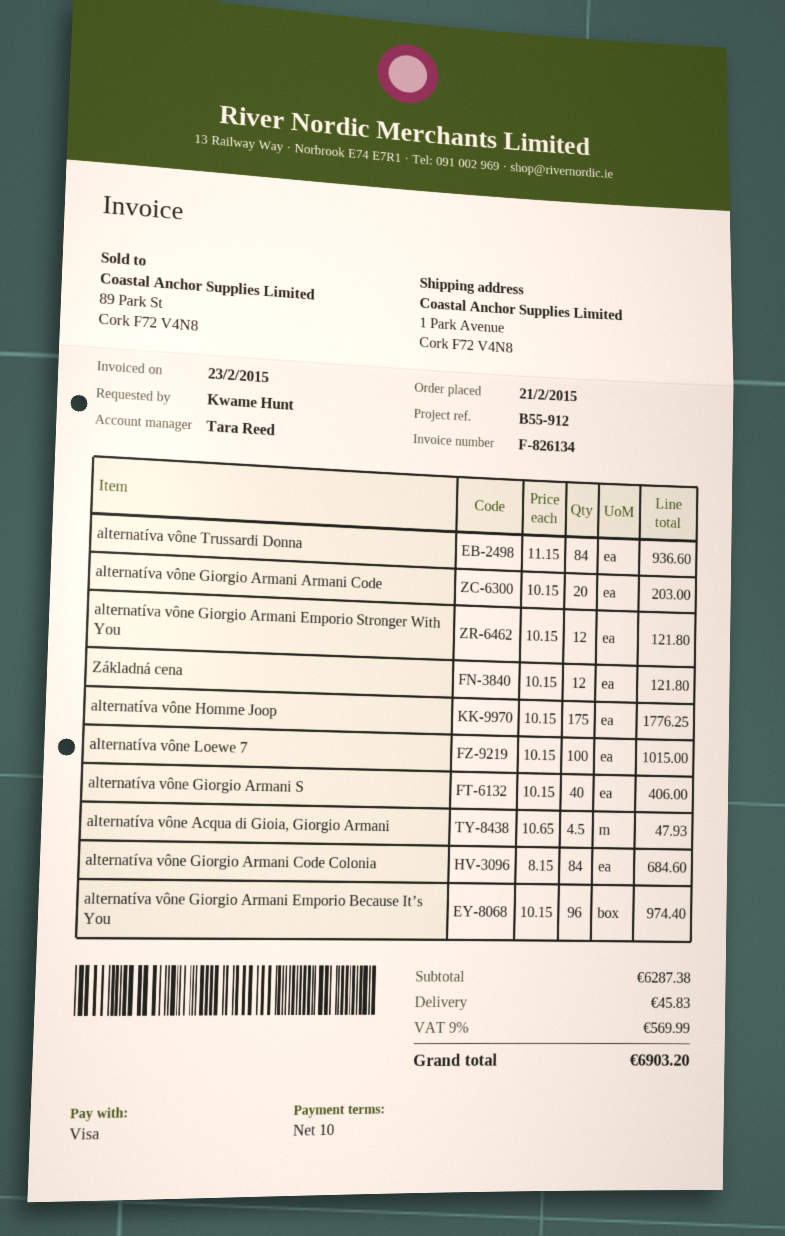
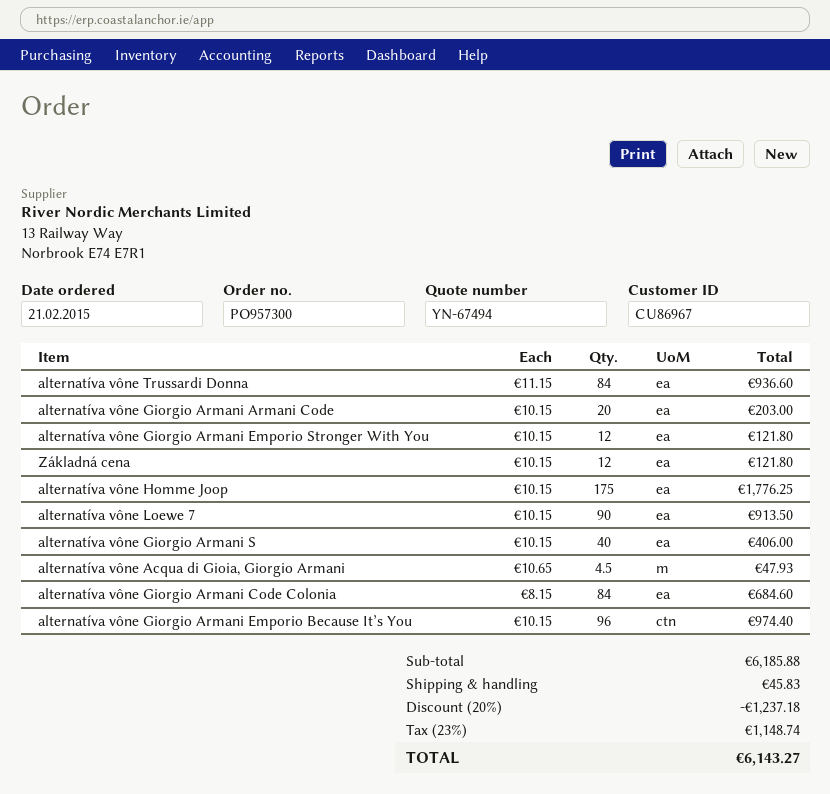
alternatíva vône Loewe 7: 100 x 10.15 = 1015.00 -> 90 x 10.15 = 913.50
subtotal: 6287.38 -> 6185.88
discount: none -> 20% = 1237.18
tax: 9% = 569.99 -> 23% = 1148.74
total: 6903.20 -> 6143.27

